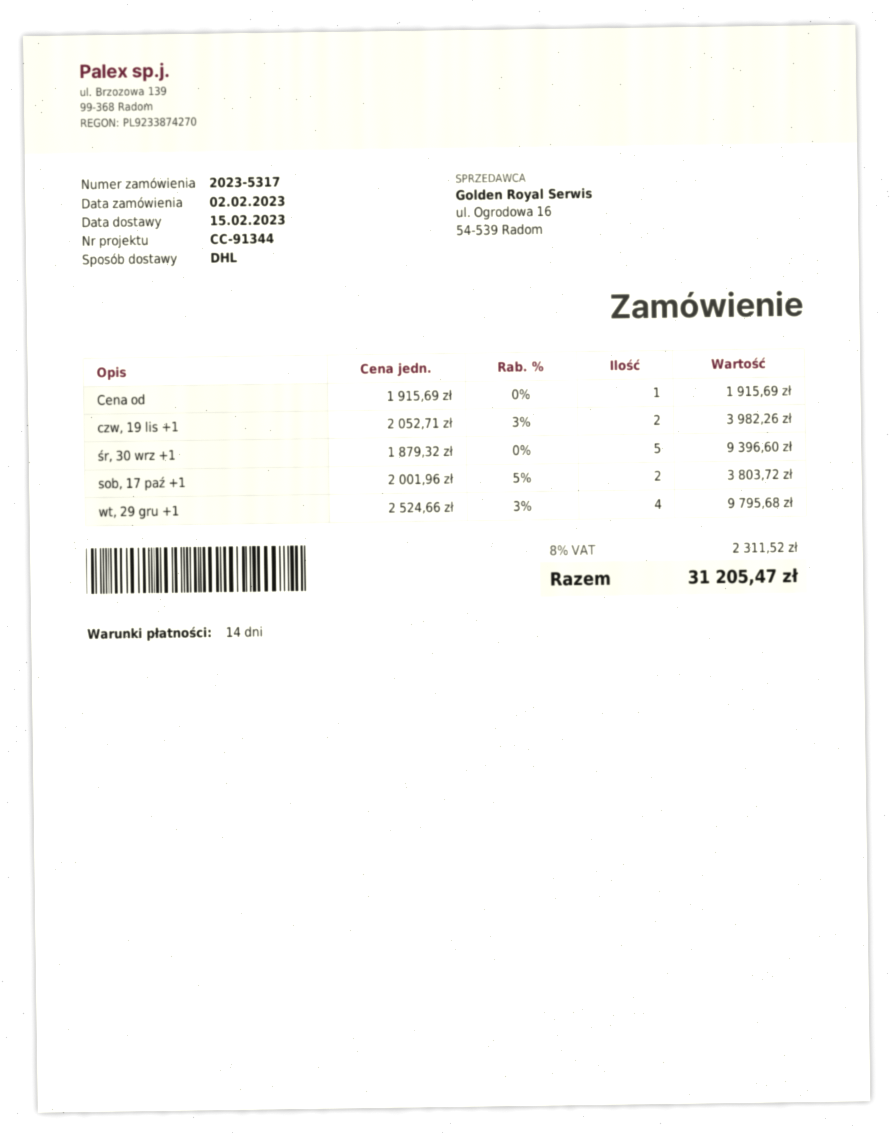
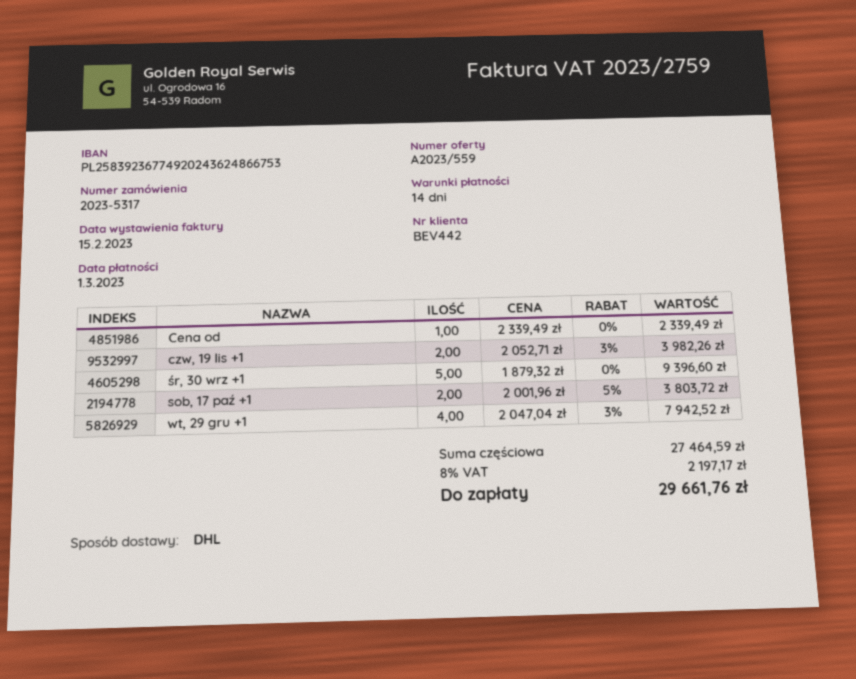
Cena od: 1 x 1915.69 = 1915.69 -> 1 x 2339.49 = 2339.49
wt, 29 gru +1: 4 x 2524.66 - 3% = 9795.68 -> 4 x 2047.04 - 3% = 7942.52
tax: 8% = 2311.52 -> 8% = 2197.17
total: 31205.47 -> 29661.76

